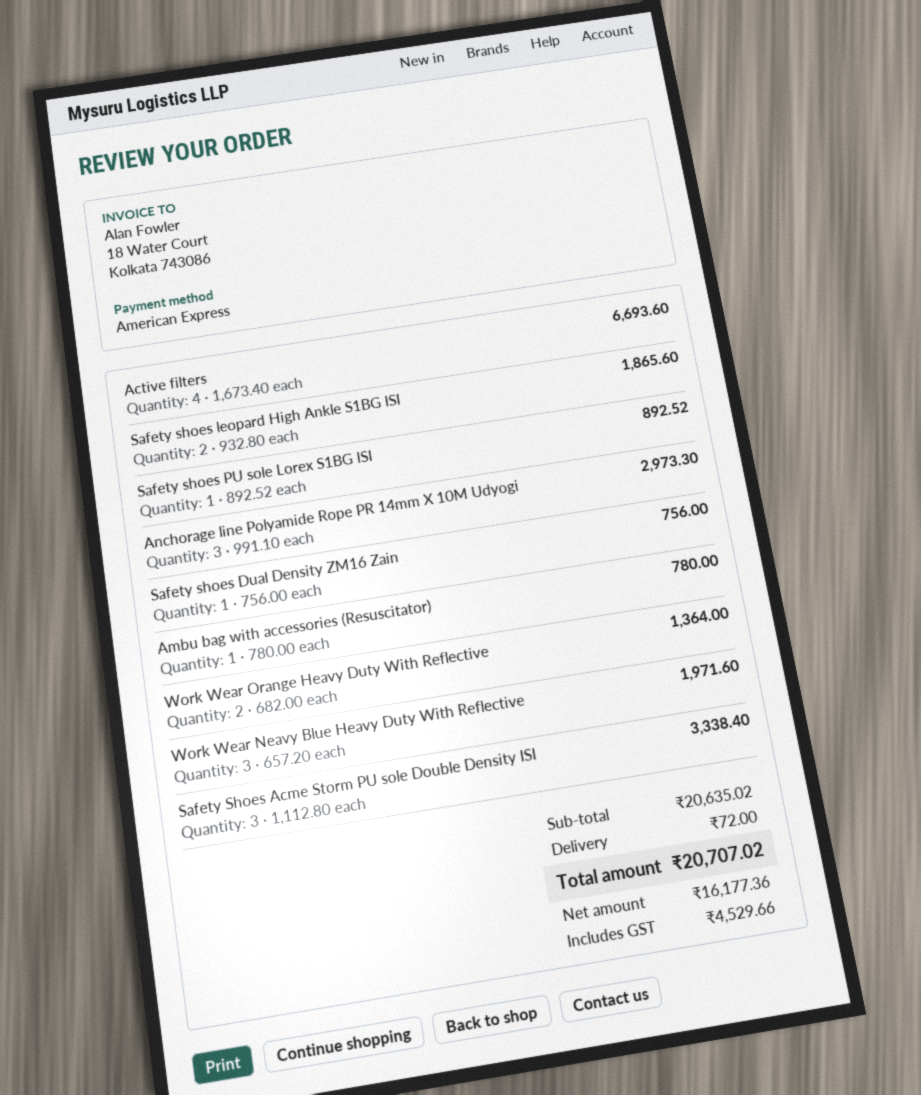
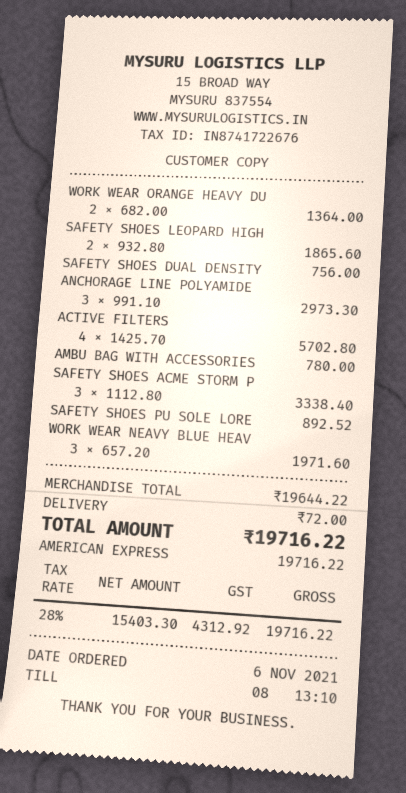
Active filters: 4 x 1673.40 = 6693.60 -> 4 x 1425.70 = 5702.80
subtotal: 20635.02 -> 19644.22
net: 16177.36 -> 15403.30
tax: 4529.66 -> 4312.92
total: 20707.02 -> 19716.22

